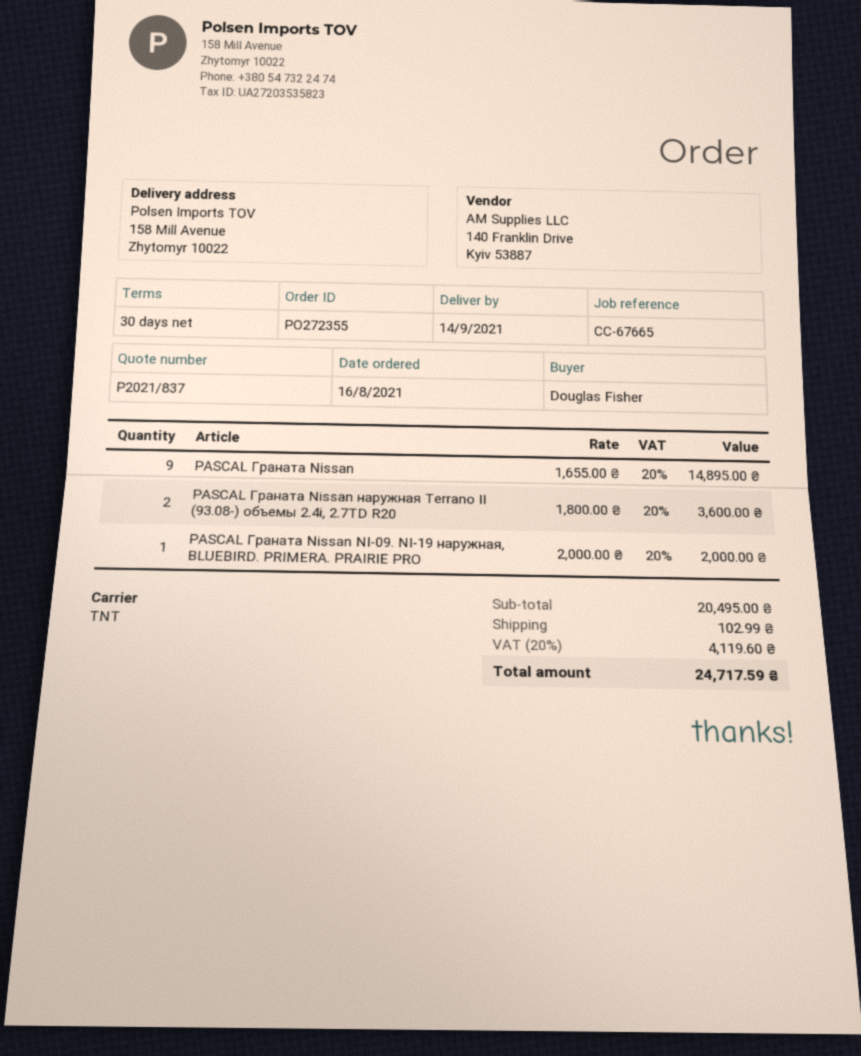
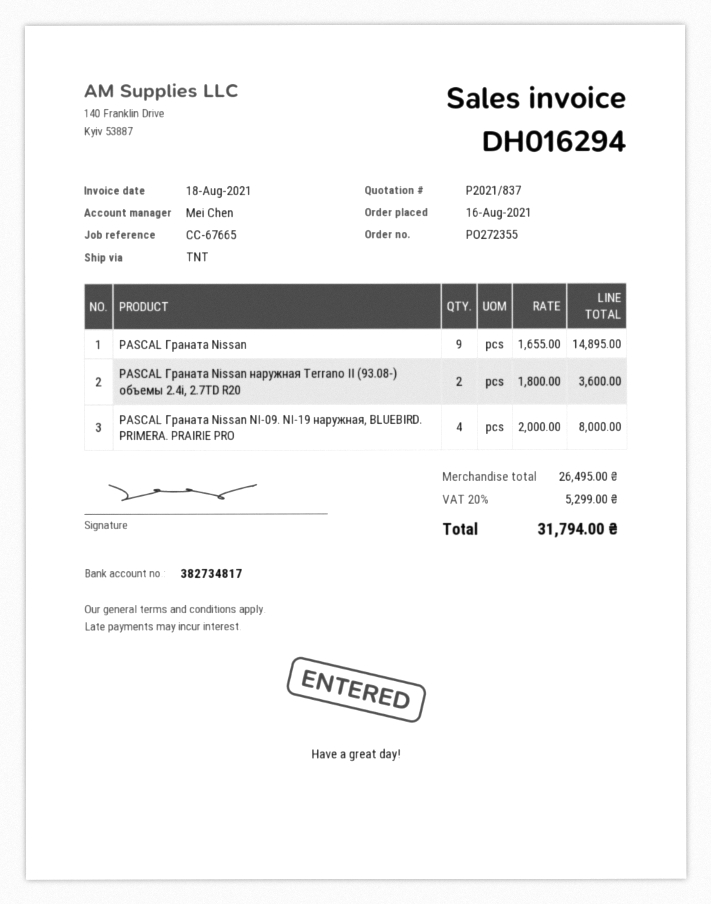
PASCAL Граната Nissan NI-09. NI-19 наружная, BLUEBIRD. PRIMERA. PRAIRIE PRO: 1 x 2000.00 = 2000.00 -> 4 x 2000.00 = 8000.00
subtotal: 20495.00 -> 26495.00
shipping: 102.99 -> none
tax: 20% = 4119.60 -> 20% = 5299.00
total: 24717.59 -> 31794.00

